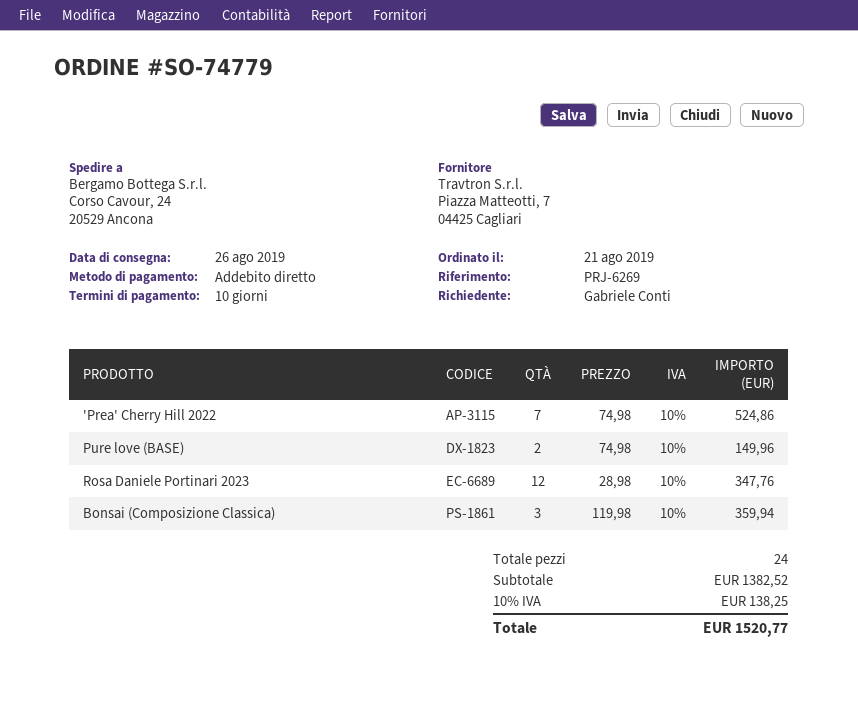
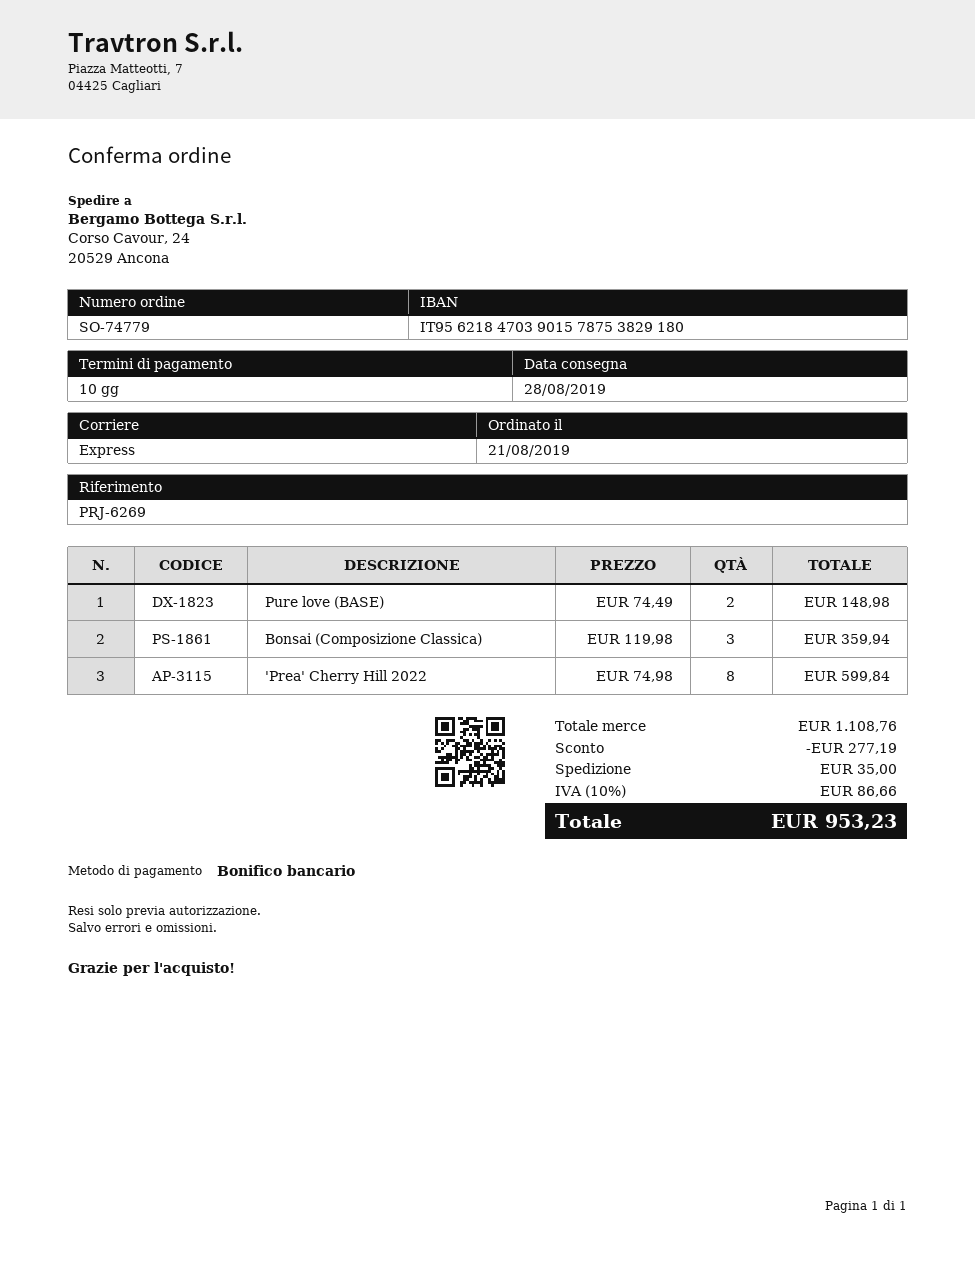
delivery date: 2019-08-26 -> 2019-08-28
payment method: direct debit -> bank transfer
'Prea' Cherry Hill 2022: 7 x 74.98 = 524.86 -> 8 x 74.98 = 599.84
Pure love (BASE): 2 x 74.98 = 149.96 -> 2 x 74.49 = 148.98
Rosa Daniele Portinari 2023: 12 x 28.98 = 347.76 -> none
subtotal: 1382.52 -> 1108.76
discount: none -> 277.19
shipping: none -> 35.00
tax: 10% = 138.25 -> 10% = 86.66
total: 1520.77 -> 953.23

